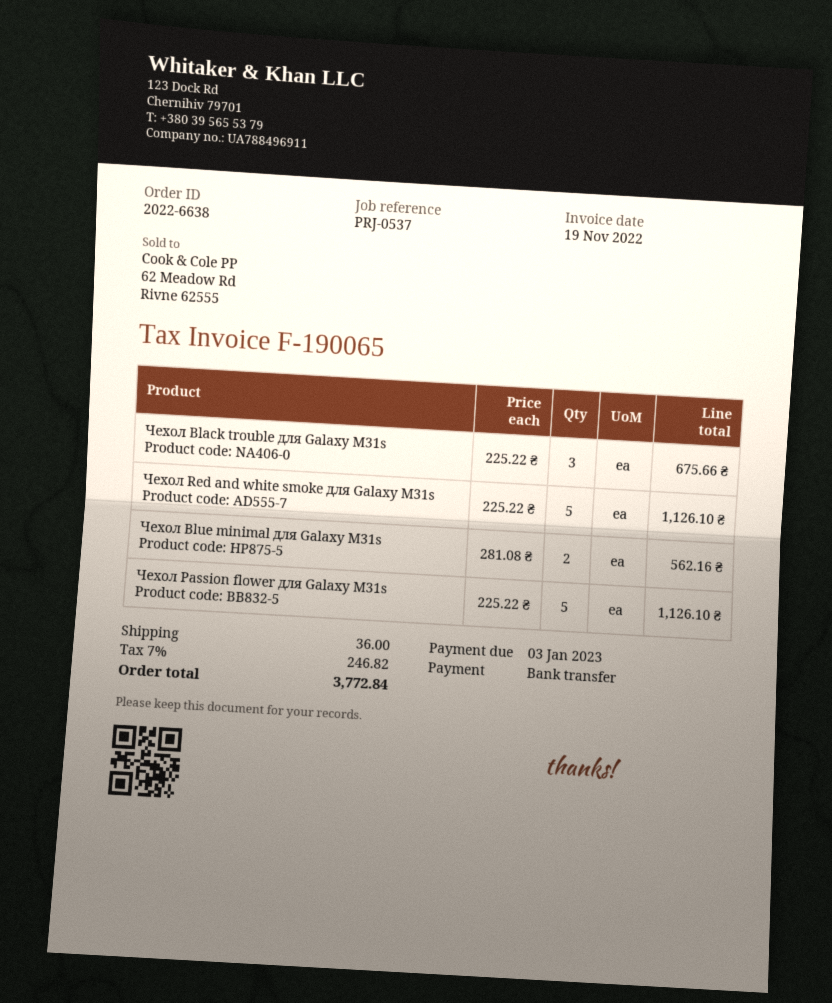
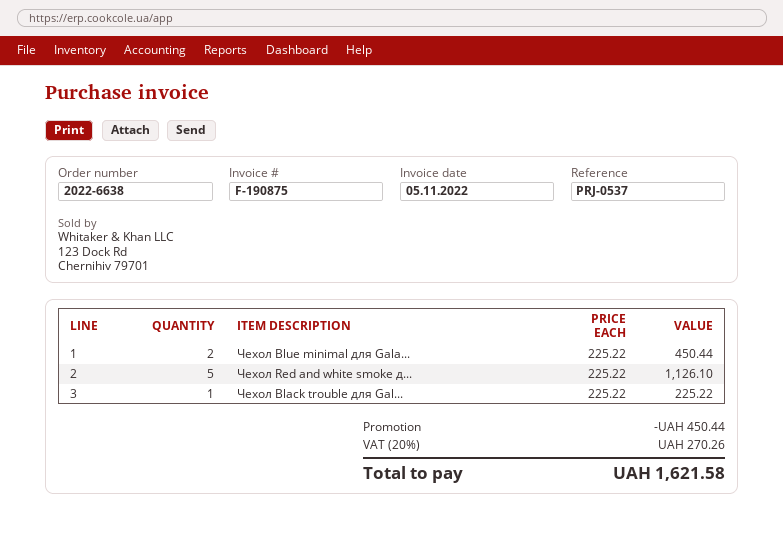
invoice number: F-190065 -> F-190875
invoice date: 2022-11-19 -> 2022-11-05
Чехол Black trouble для Galaxy M31s: 3 x 225.22 = 675.66 -> 1 x 225.22 = 225.22
Чехол Blue minimal для Galaxy M31s: 2 x 281.08 = 562.16 -> 2 x 225.22 = 450.44
Чехол Passion flower для Galaxy M31s: 5 x 225.22 = 1126.10 -> none
discount: none -> 450.44
shipping: 36.00 -> none
tax: 7% = 246.82 -> 20% = 270.26
total: 3772.84 -> 1621.58

